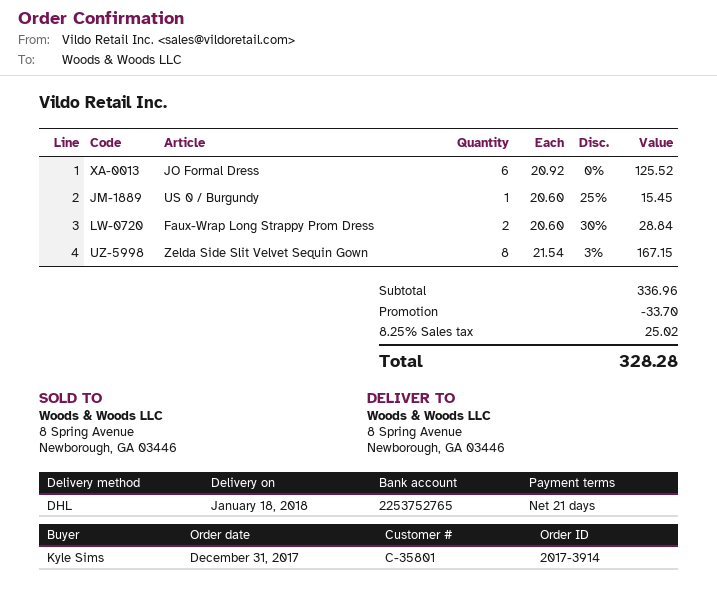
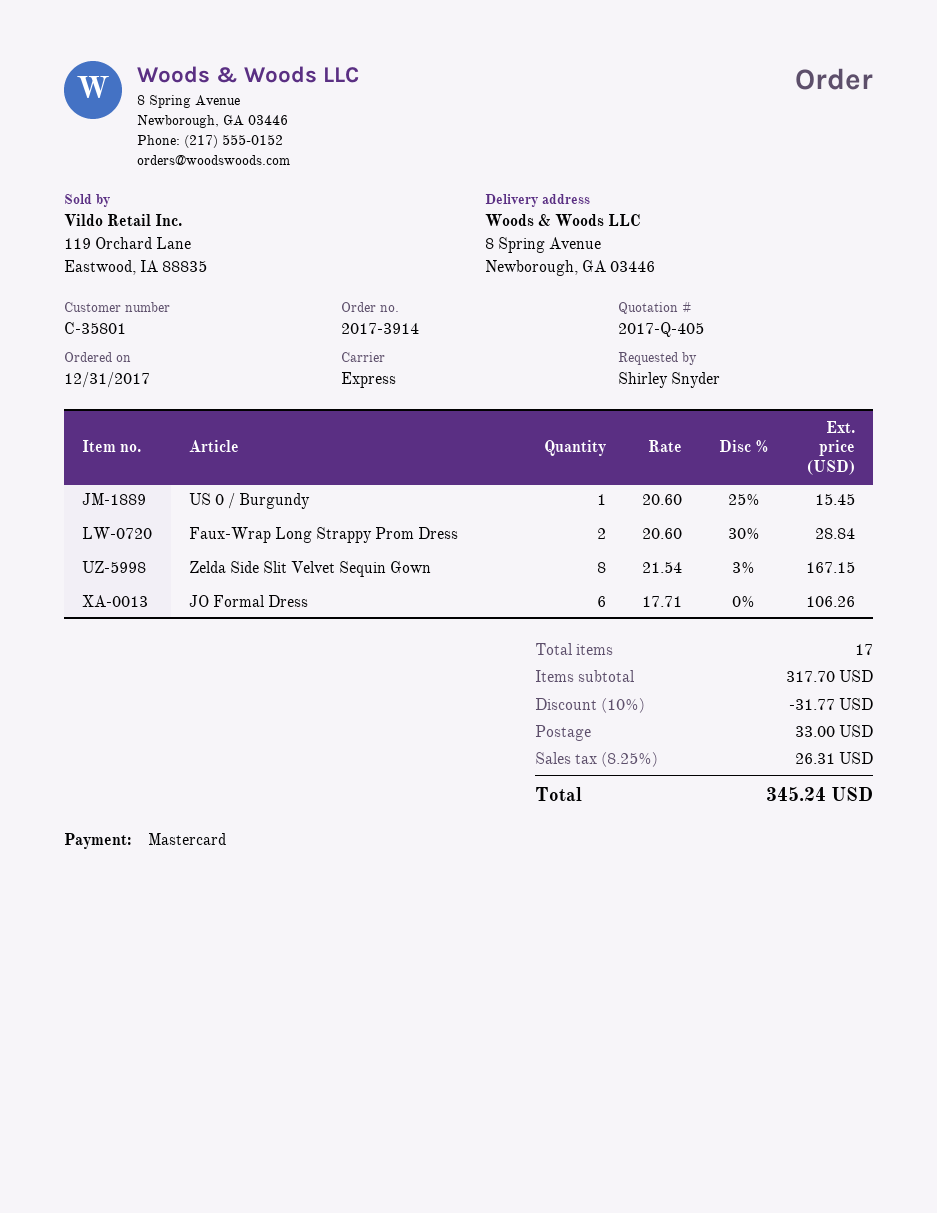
ordered by: Kyle Sims -> Shirley Snyder
shipping method: DHL -> express
JO Formal Dress: 6 x 20.92 = 125.52 -> 6 x 17.71 = 106.26
subtotal: 336.96 -> 317.70
discount: 33.70 -> 31.77
shipping: none -> 33.00
tax: 8.25% = 25.02 -> 8.25% = 26.31
total: 328.28 -> 345.24

